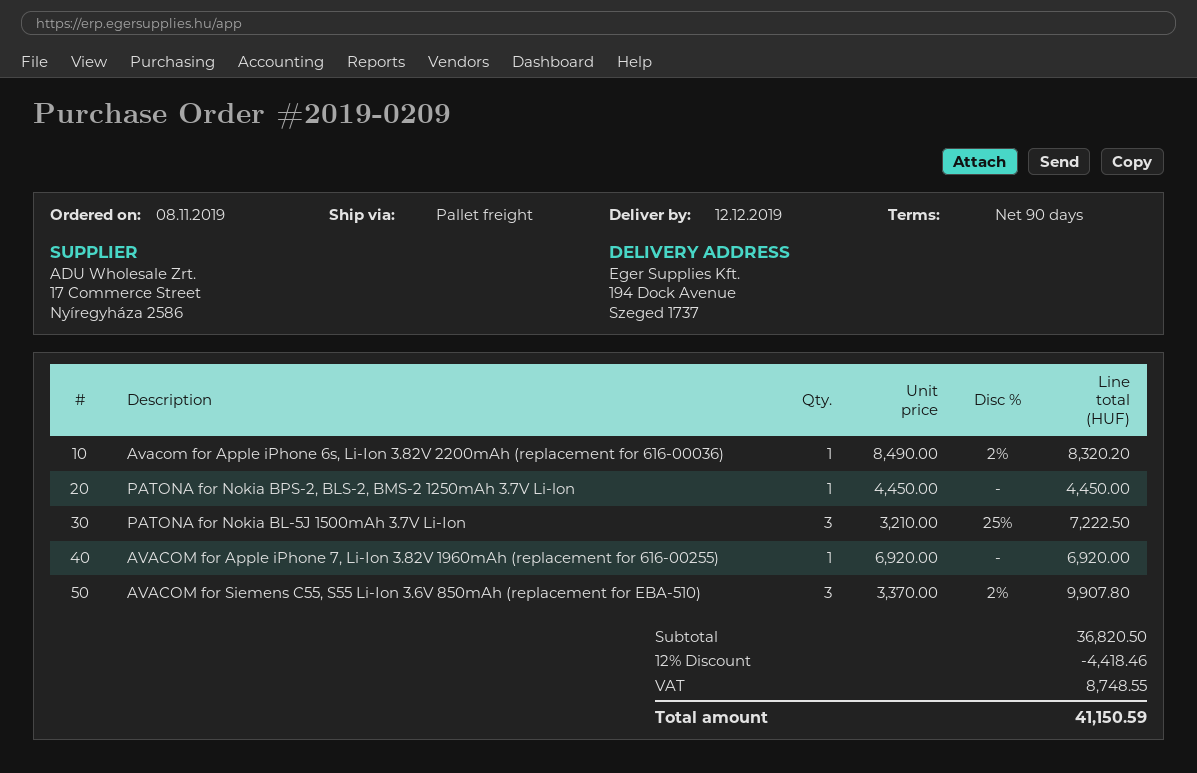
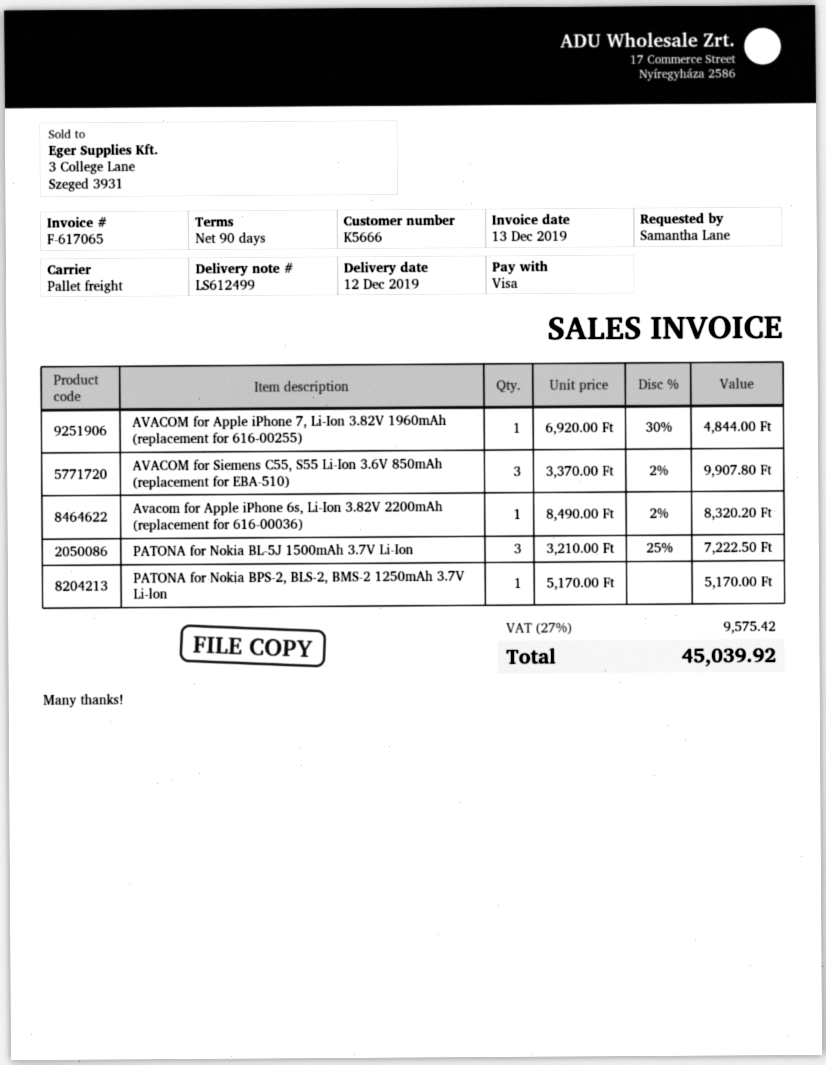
PATONA for Nokia BPS-2, BLS-2, BMS-2 1250mAh 3.7V Li-lon: 1 x 4450.00 = 4450.00 -> 1 x 5170.00 = 5170.00
AVACOM for Apple iPhone 7, Li-Ion 3.82V 1960mAh (replacement for 616-00255): 1 x 6920.00 = 6920.00 -> 1 x 6920.00 - 30% = 4844.00
discount: 12% = 4418.46 -> none
tax: 8748.55 -> 9575.42
total: 41150.59 -> 45039.92

